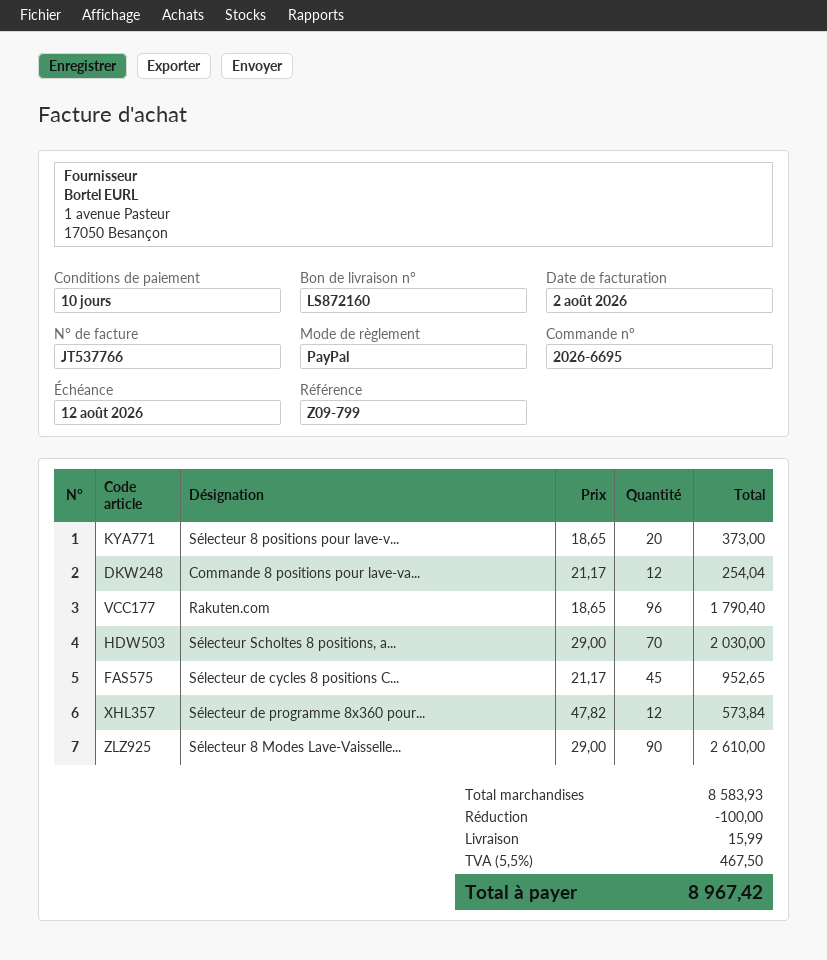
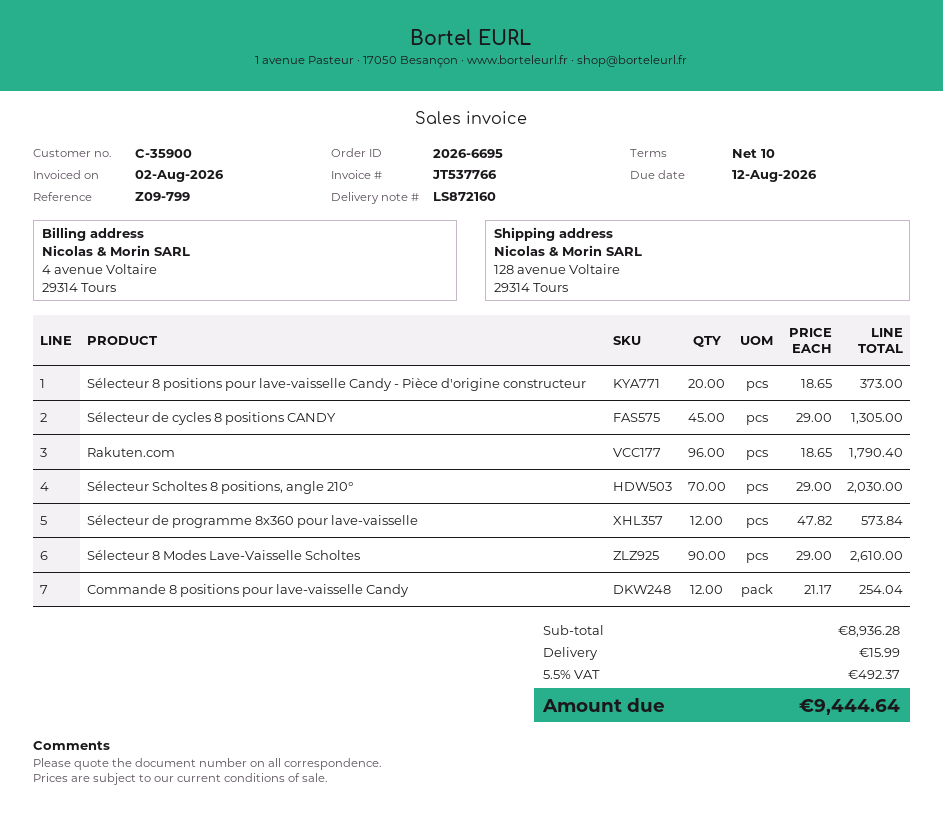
Sélecteur de cycles 8 positions C...: 45 x 21.17 = 952.65 -> 45 x 29.00 = 1305.00
subtotal: 8583.93 -> 8936.28
discount: 100.00 -> none
tax: 5.5% = 467.50 -> 5.5% = 492.37
total: 8967.42 -> 9444.64

